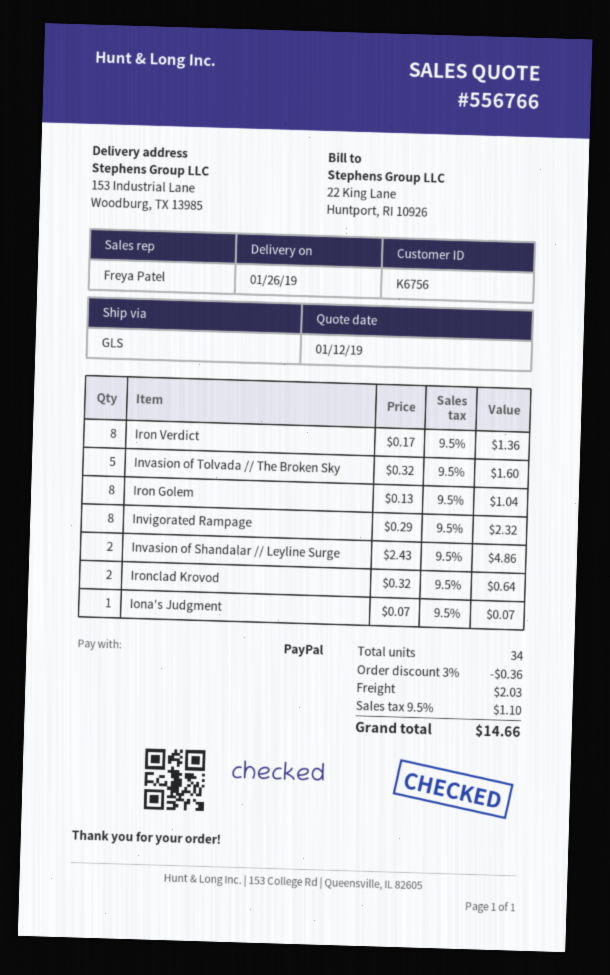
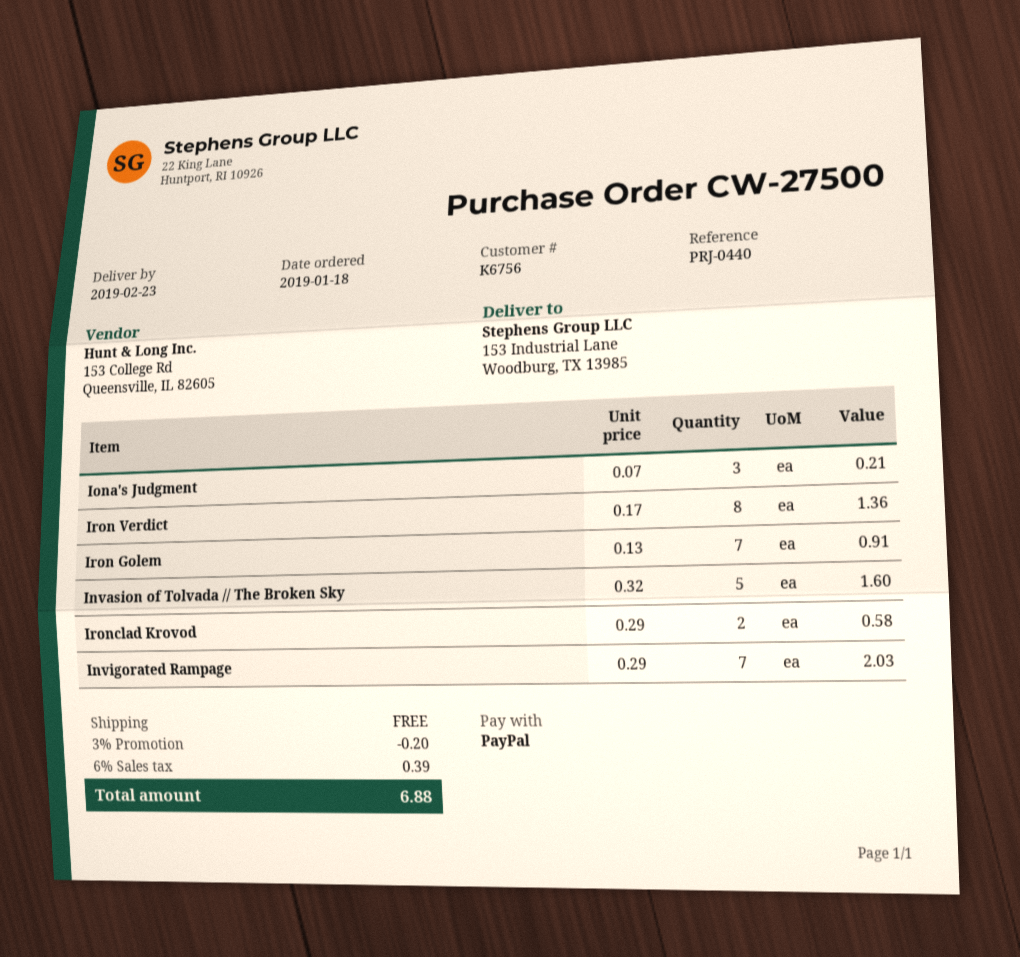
delivery date: 2019-01-26 -> 2019-02-23
Iron Golem: 8 x 0.13 = 1.04 -> 7 x 0.13 = 0.91
Invigorated Rampage: 8 x 0.29 = 2.32 -> 7 x 0.29 = 2.03
Invasion of Shandalar // Leyline Surge: 2 x 2.43 = 4.86 -> none
Ironclad Krovod: 2 x 0.32 = 0.64 -> 2 x 0.29 = 0.58
Iona's Judgment: 1 x 0.07 = 0.07 -> 3 x 0.07 = 0.21
discount: 3% = 0.36 -> 3% = 0.20
shipping: 2.03 -> 0.00
tax: 9.5% = 1.10 -> 6% = 0.39
total: 14.66 -> 6.88

